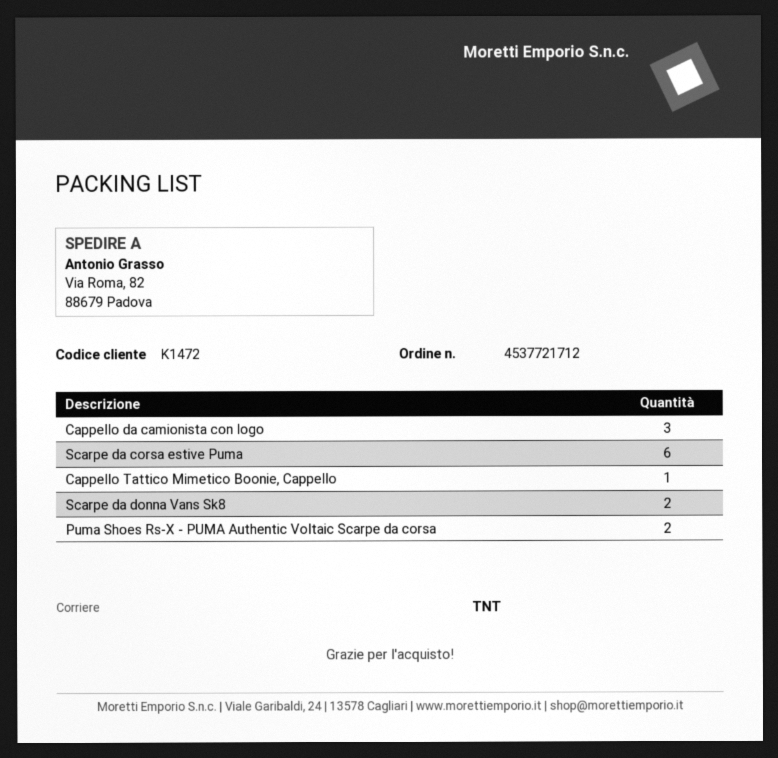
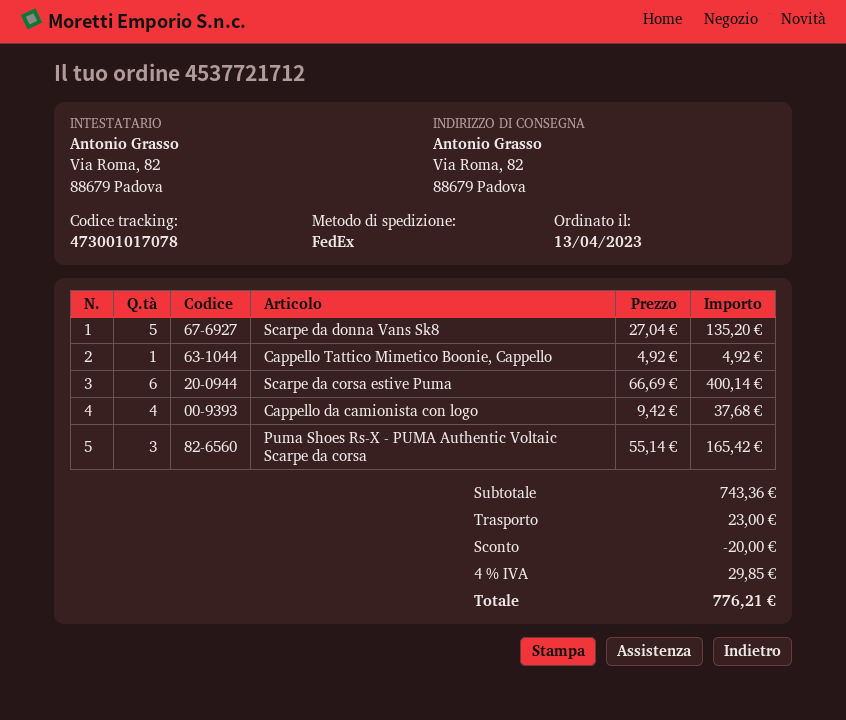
shipping method: TNT -> FedEx
Cappello da camionista con logo: 3 -> 4
Scarpe da donna Vans Sk8: 2 -> 5
Puma Shoes Rs-X - PUMA Authentic Voltaic Scarpe da corsa: 2 -> 3

